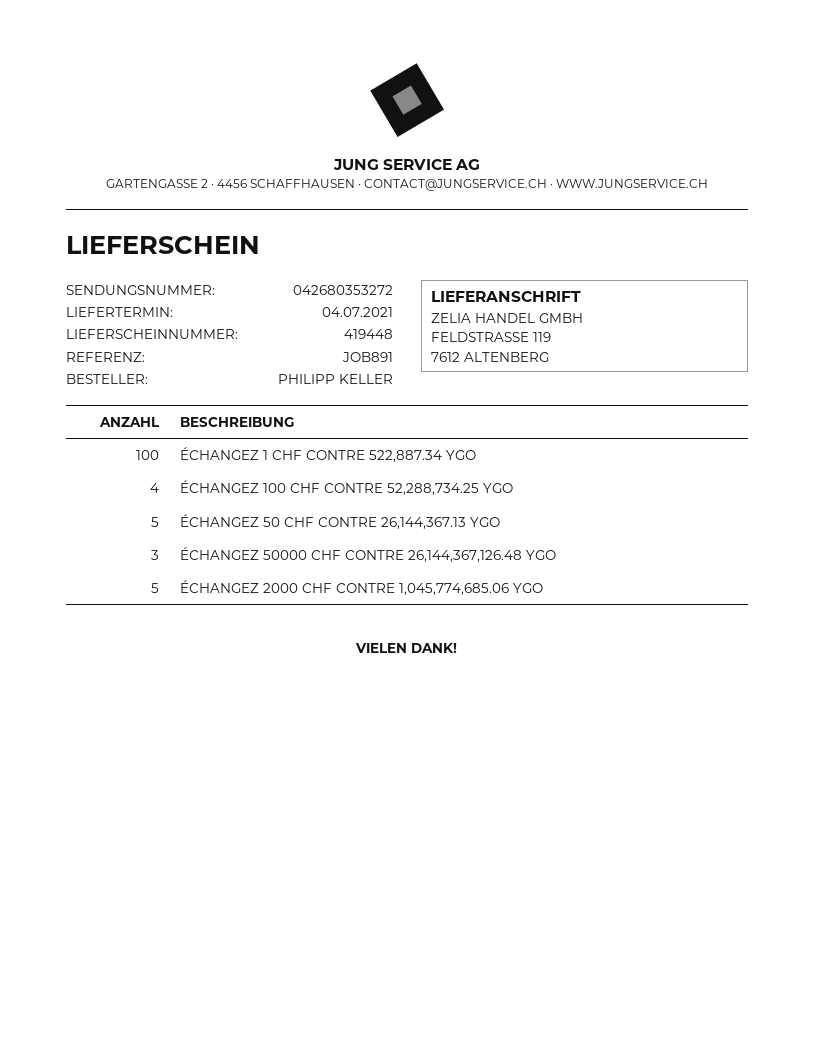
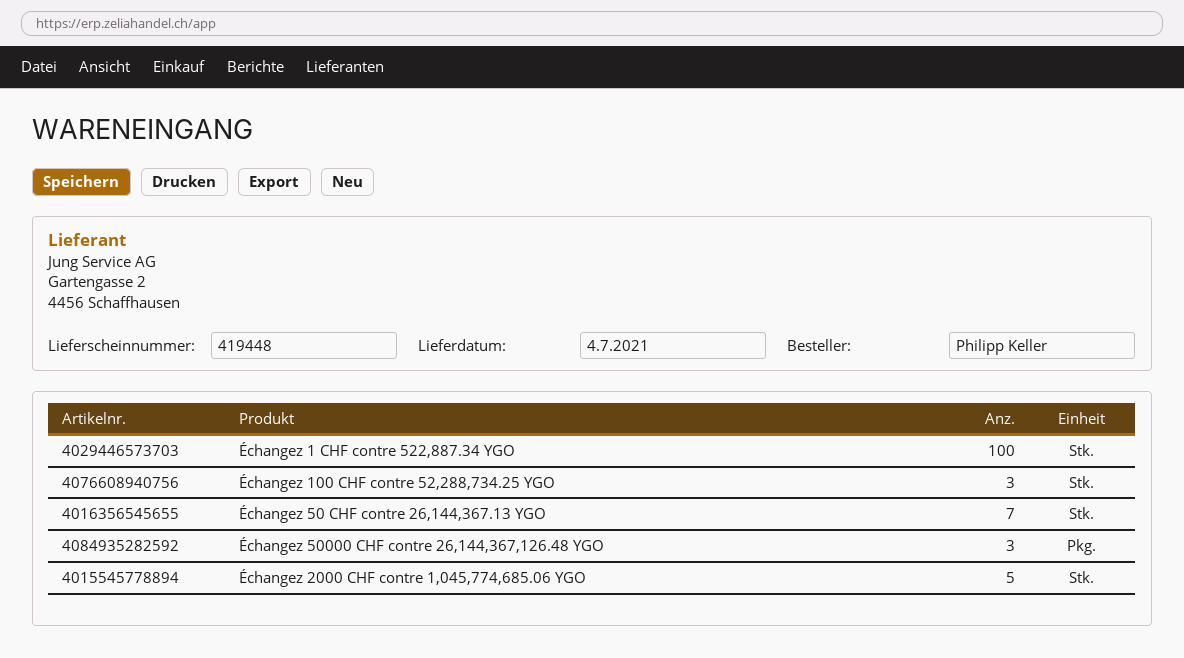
ÉCHANGEZ 100 CHF CONTRE 52,288,734.25 YGO: 4 -> 3
ÉCHANGEZ 50 CHF CONTRE 26,144,367.13 YGO: 5 -> 7

